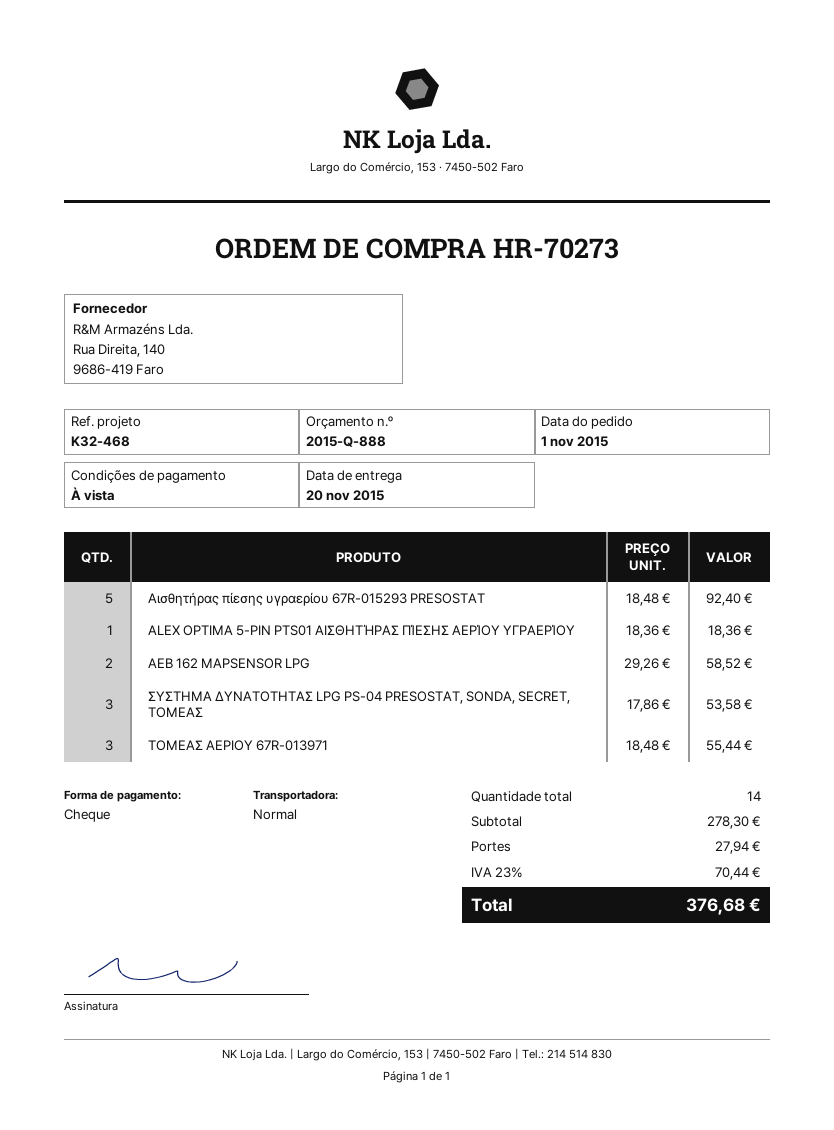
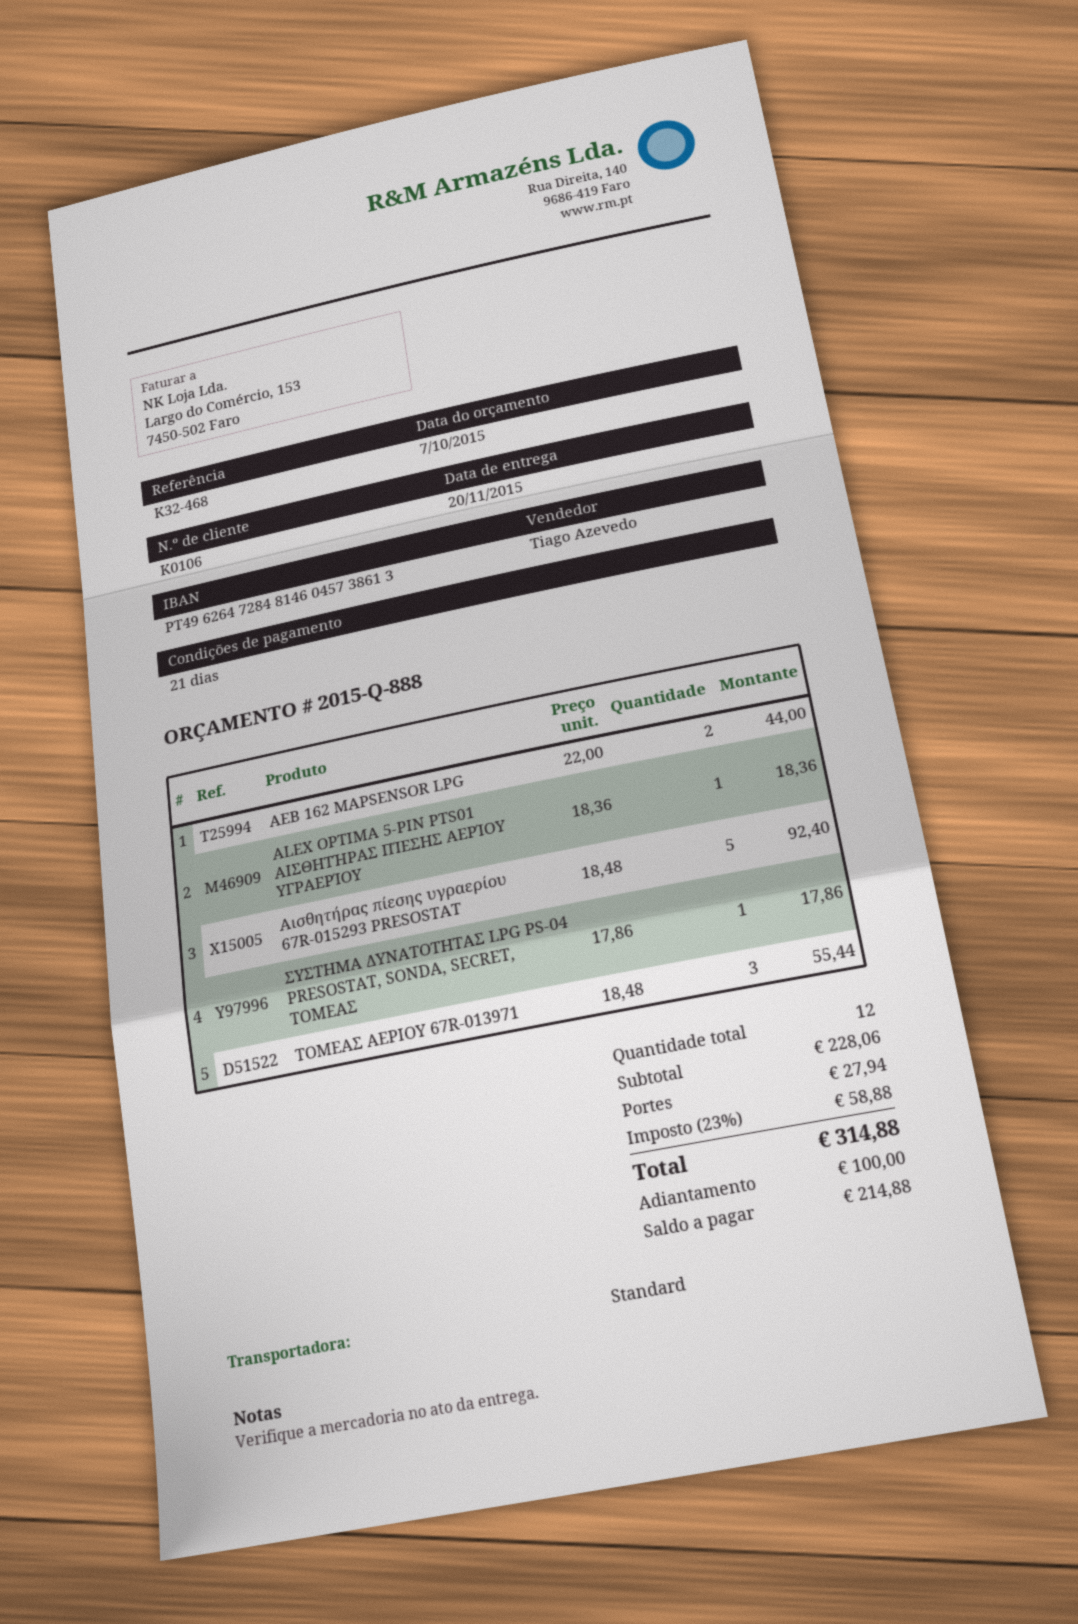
payment terms: on receipt -> 21 days
AEB 162 MAPSENSOR LPG: 2 x 29.26 = 58.52 -> 2 x 22.00 = 44.00
ΣΥΣΤΗΜΑ ΔΥΝΑΤΟΤΗΤΑΣ LPG PS-04 PRESOSTAT, SONDA, SECRET, ΤΟΜΕΑΣ: 3 x 17.86 = 53.58 -> 1 x 17.86 = 17.86
total quantity: 14 -> 12
subtotal: 278.30 -> 228.06
tax: 23% = 70.44 -> 23% = 58.88
total: 376.68 -> 314.88

